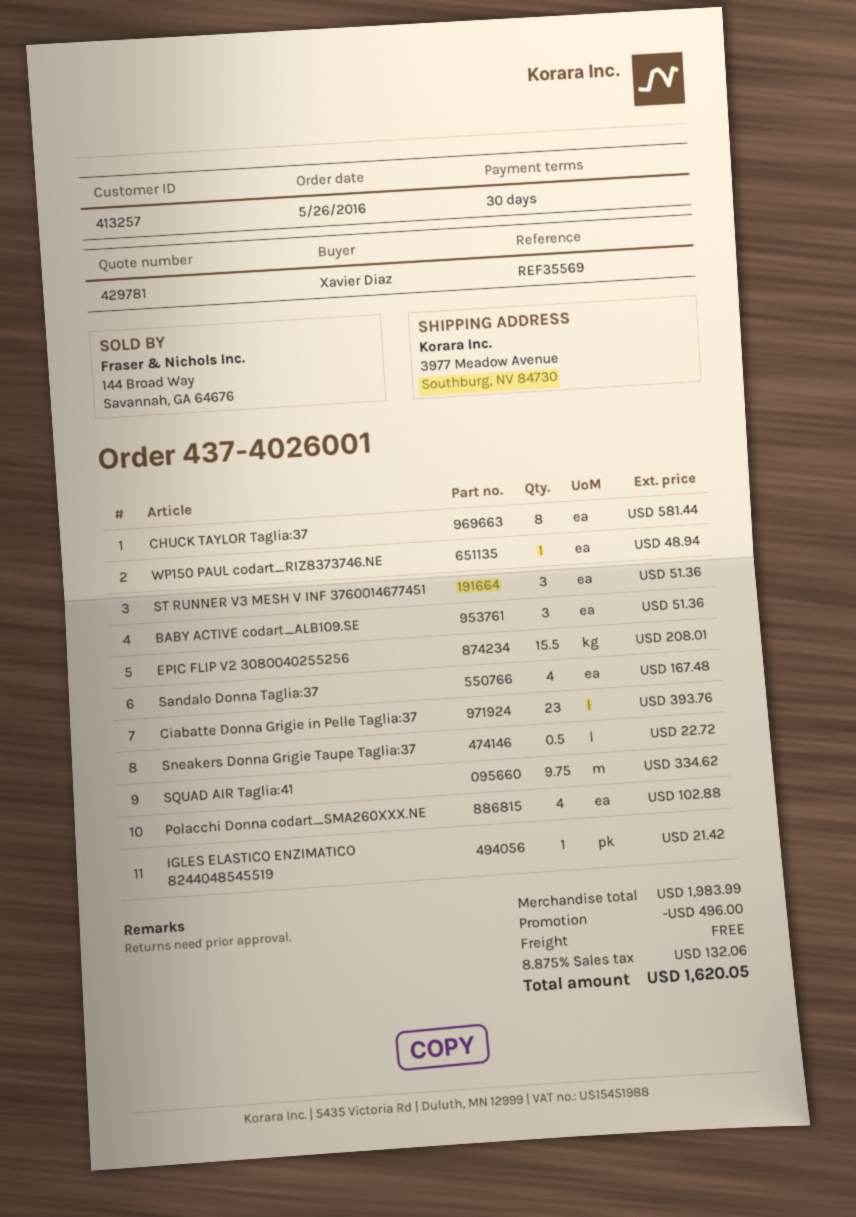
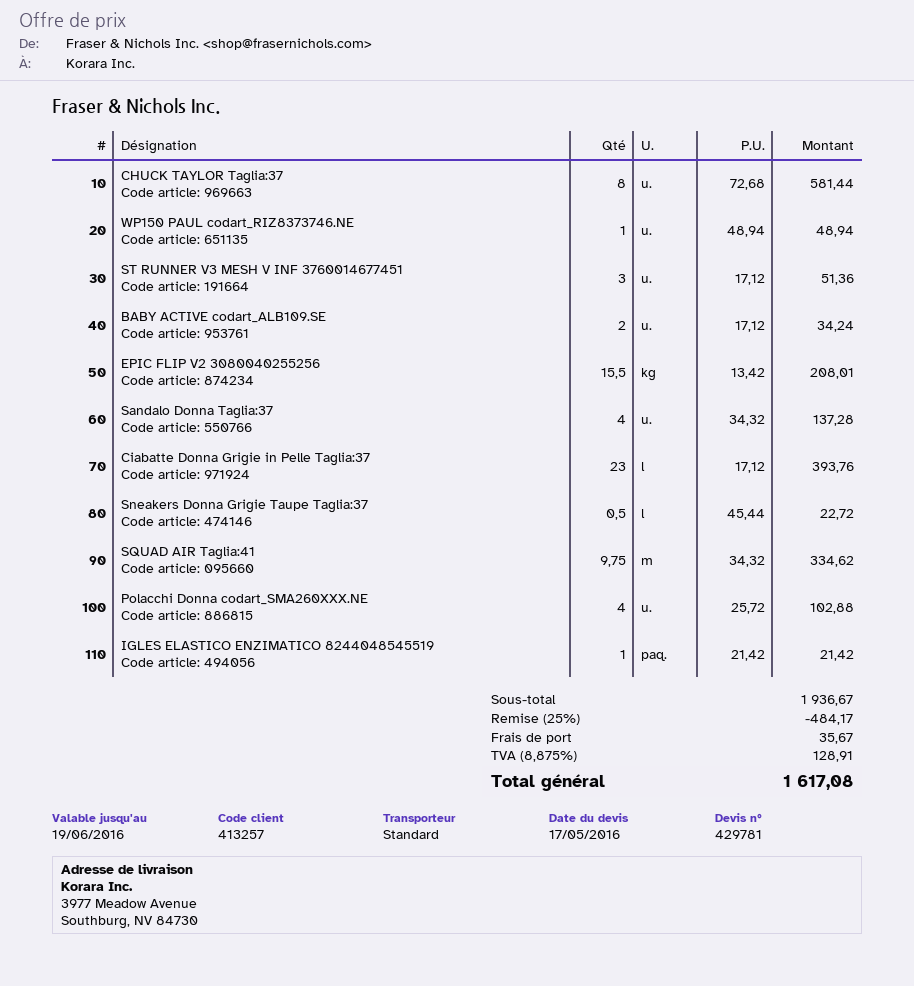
BABY ACTIVE codart_ALB109.SE: 3 for 51.36 -> 2 for 34.24
Sandalo Donna Taglia:37: 4 for 167.48 -> 4 for 137.28
subtotal: 1983.99 -> 1936.67
discount: 496.00 -> 484.17
shipping: 0.00 -> 35.67
tax: 8.875% = 132.06 -> 8.875% = 128.91
total: 1620.05 -> 1617.08

